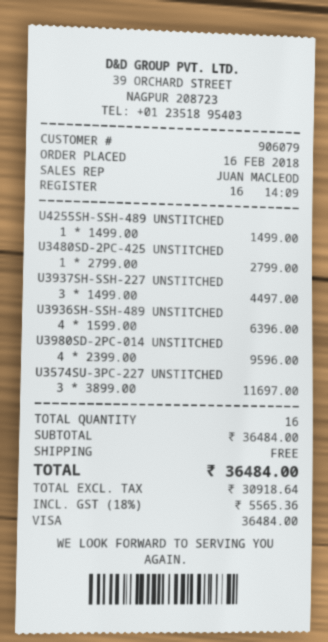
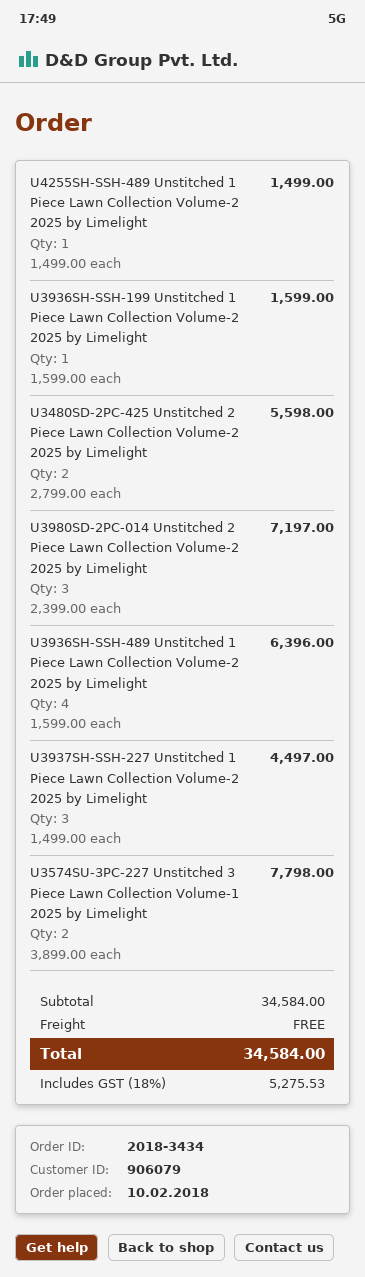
order date: 2018-02-16 -> 2018-02-10
U3480SD-2PC-425 UNSTITCHED: 1 x 2799.00 = 2799.00 -> 2 x 2799.00 = 5598.00
U3980SD-2PC-014 UNSTITCHED: 4 x 2399.00 = 9596.00 -> 3 x 2399.00 = 7197.00
U3574SU-3PC-227 UNSTITCHED: 3 x 3899.00 = 11697.00 -> 2 x 3899.00 = 7798.00
U3936SH-SSH-199 Unstitched 1 Piece Lawn Collection Volume-2 2025 by Limelight: none -> 1 x 1599.00 = 1599.00
subtotal: 36484.00 -> 34584.00
tax: 18% = 5565.36 -> 18% = 5275.53
total: 36484.00 -> 34584.00

